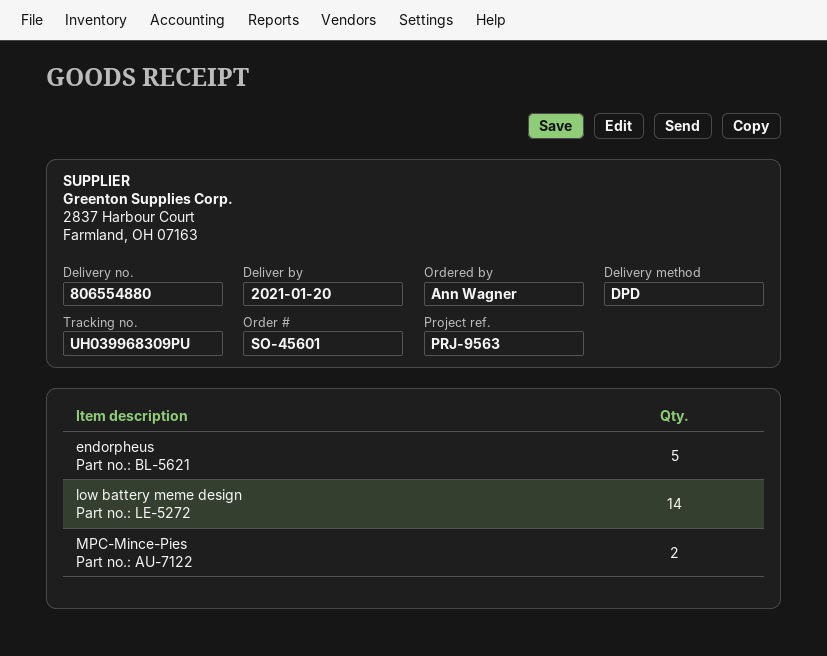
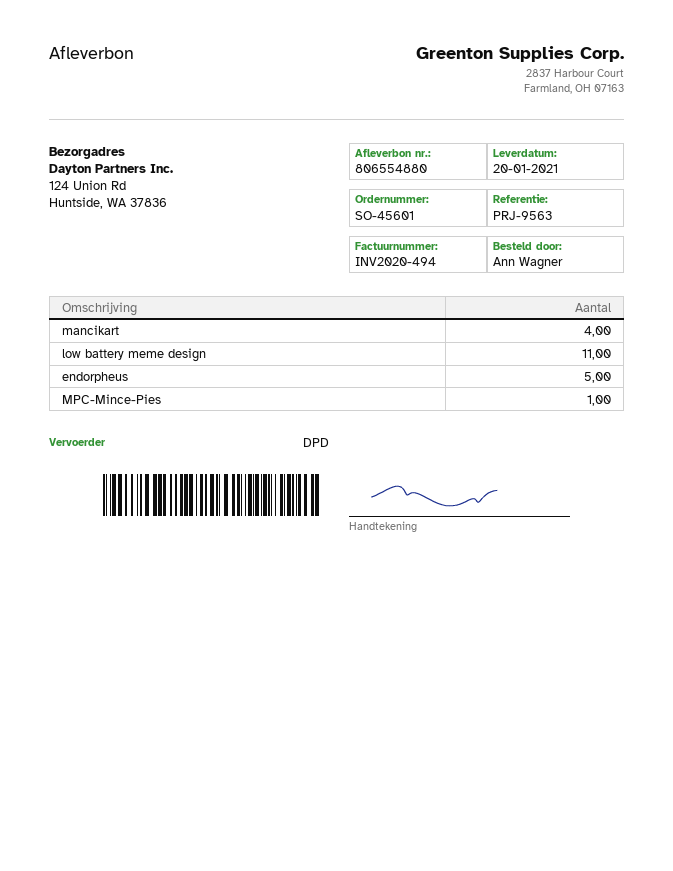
low battery meme design: 14 -> 11
MPC-Mince-Pies: 2 -> 1
mancikart: none -> 4

